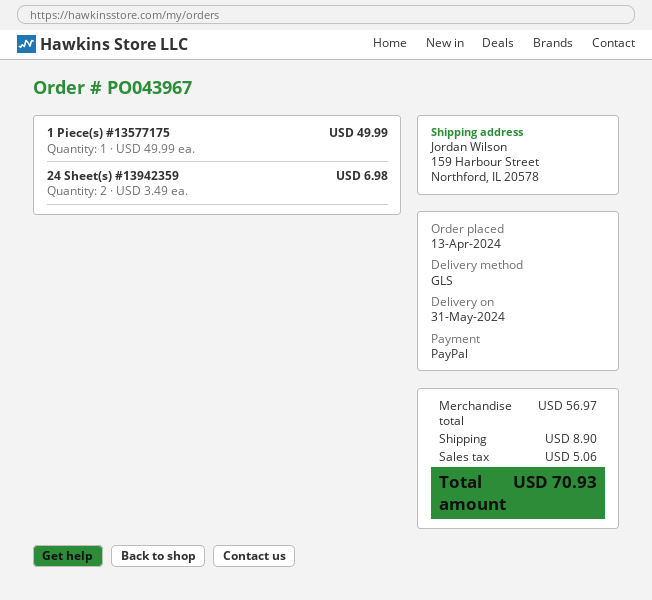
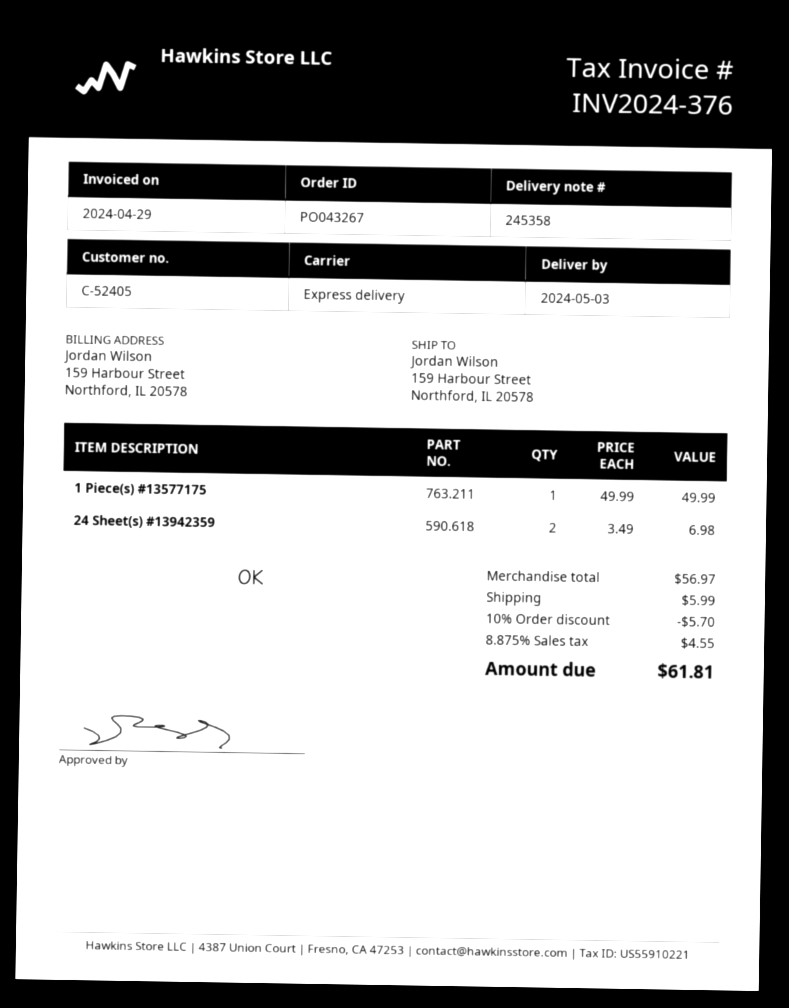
order number: PO043967 -> PO043267
delivery date: 2024-05-31 -> 2024-05-03
shipping method: GLS -> express
discount: none -> 10% = 5.70
shipping: 8.90 -> 5.99
tax: 5.06 -> 4.55
total: 70.93 -> 61.81

